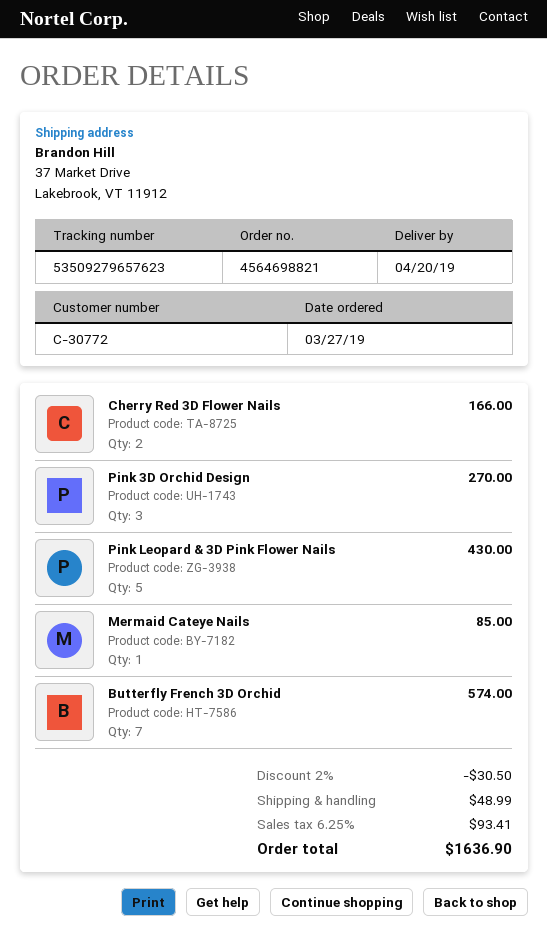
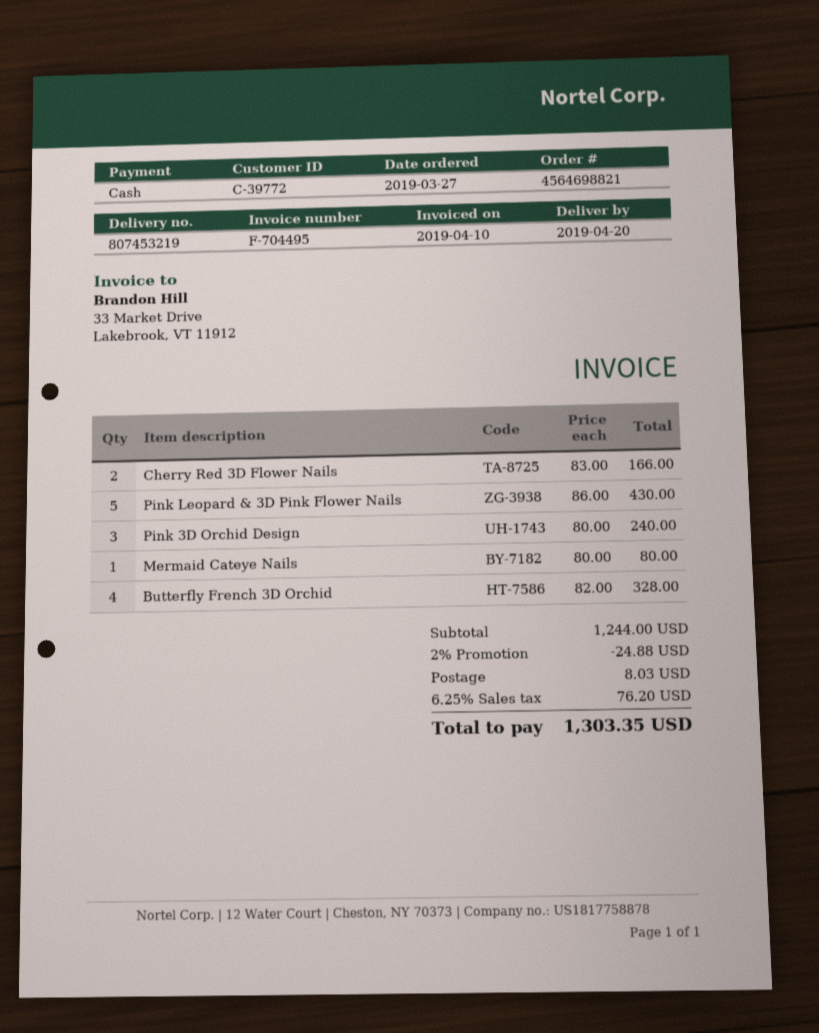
customer number: C-30772 -> C-39772
Pink 3D Orchid Design: 3 for 270.00 -> 3 for 240.00
Mermaid Cateye Nails: 1 for 85.00 -> 1 for 80.00
Butterfly French 3D Orchid: 7 for 574.00 -> 4 for 328.00
discount: 2% = 30.50 -> 2% = 24.88
shipping: 48.99 -> 8.03
tax: 6.25% = 93.41 -> 6.25% = 76.20
total: 1636.90 -> 1303.35

